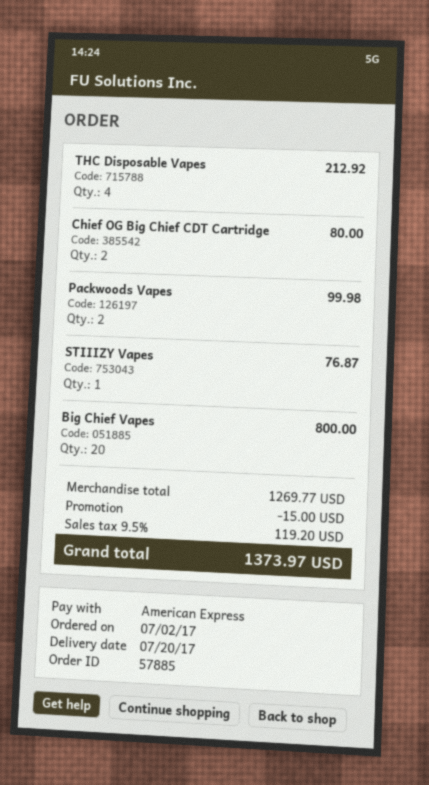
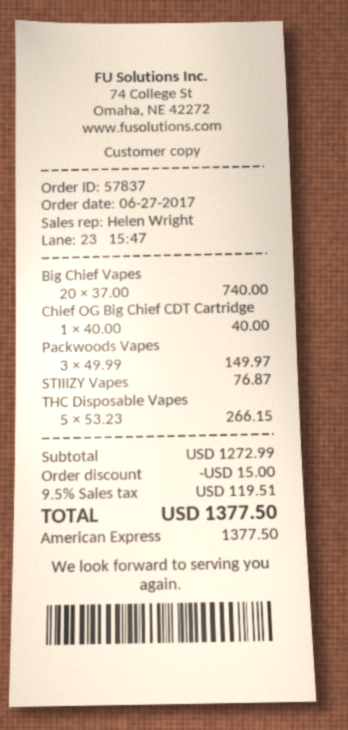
order number: 57885 -> 57837
order date: 2017-07-02 -> 2017-06-27
THC Disposable Vapes: 4 for 212.92 -> 5 for 266.15
Chief OG Big Chief CDT Cartridge: 2 for 80.00 -> 1 for 40.00
Packwoods Vapes: 2 for 99.98 -> 3 for 149.97
Big Chief Vapes: 20 for 800.00 -> 20 for 740.00
subtotal: 1269.77 -> 1272.99
tax: 9.5% = 119.20 -> 9.5% = 119.51
total: 1373.97 -> 1377.50

